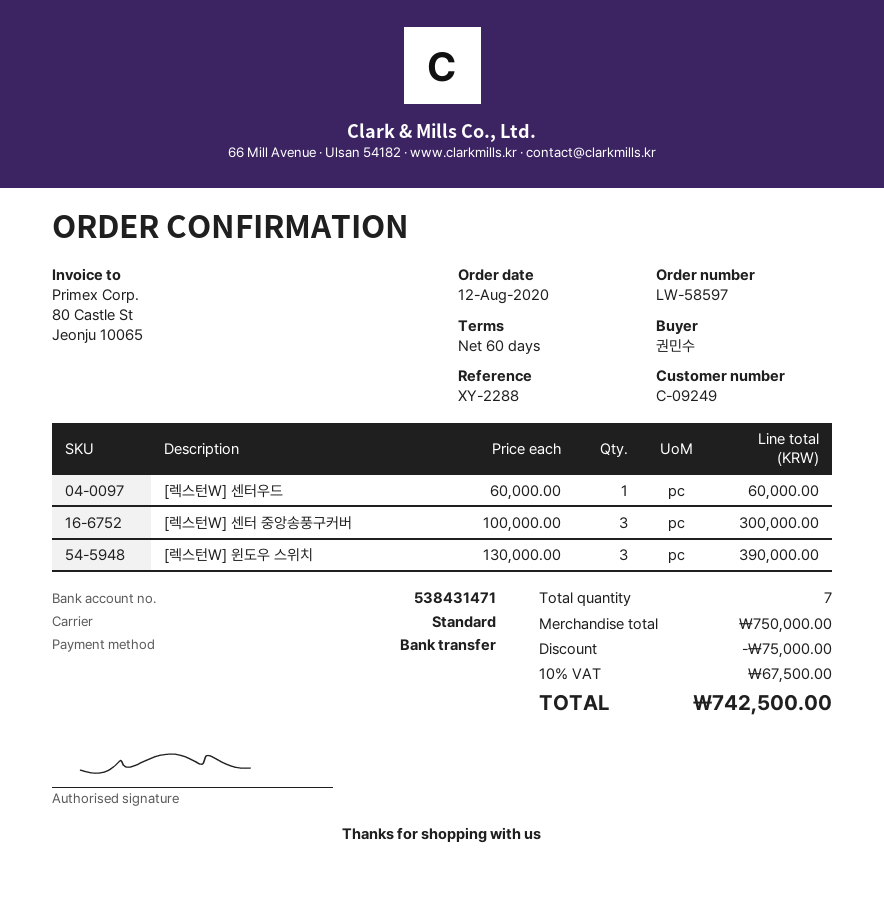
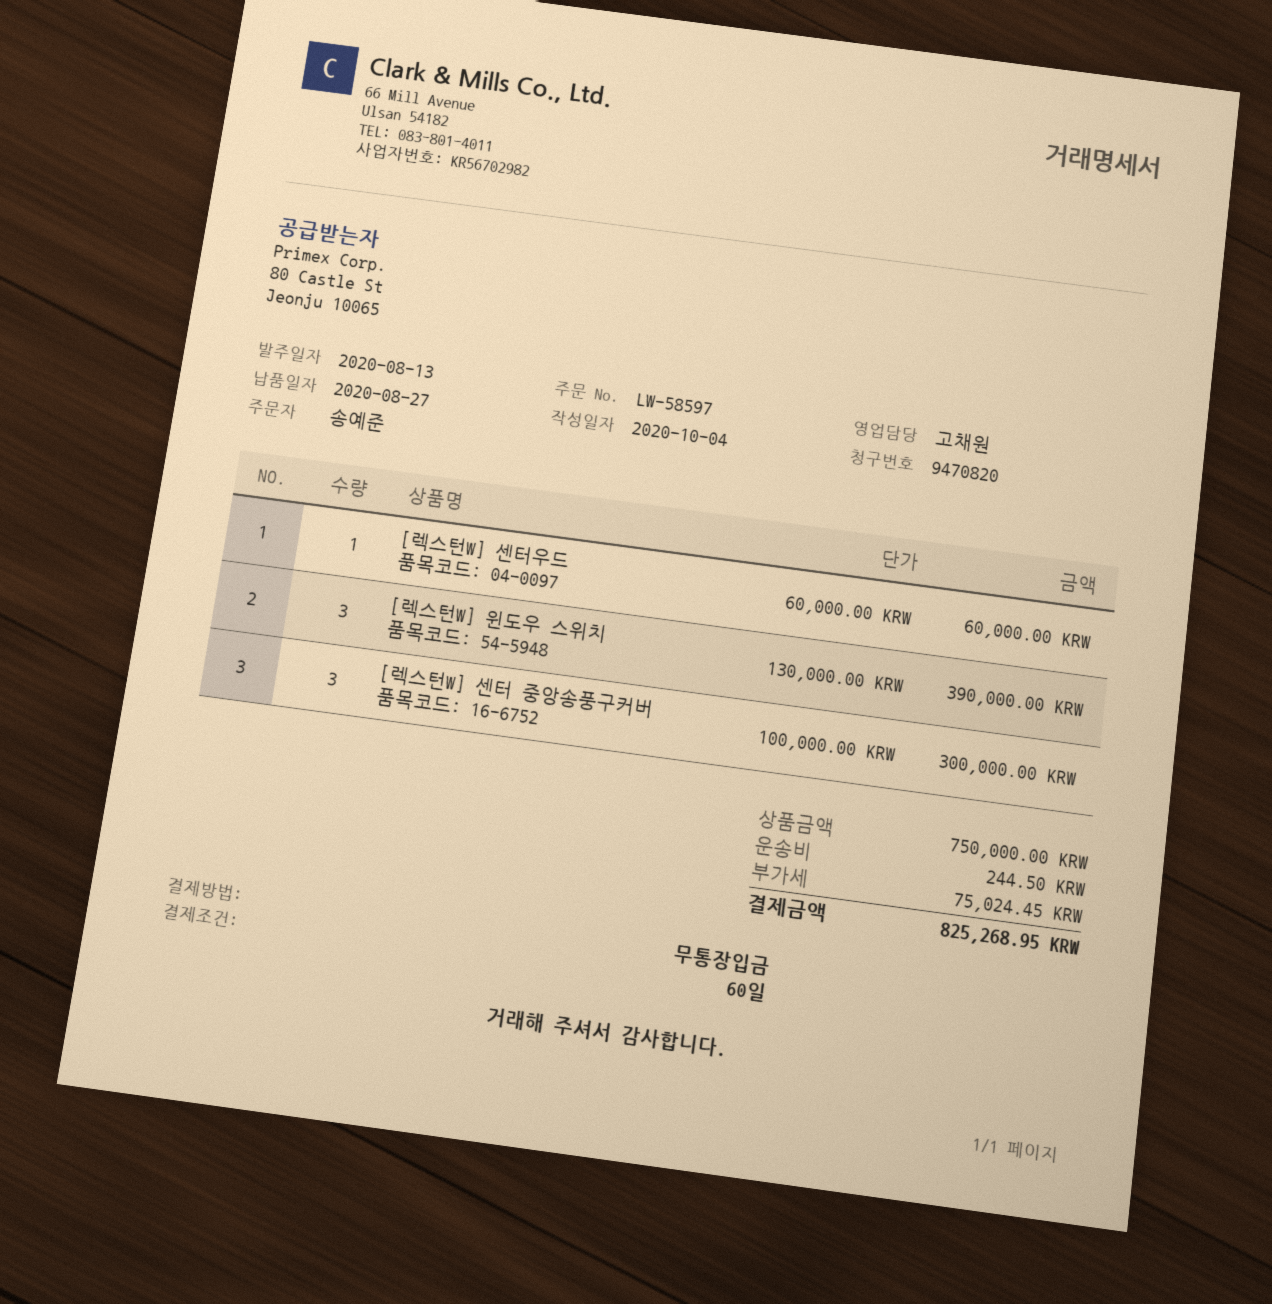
order date: 2020-08-12 -> 2020-08-13
ordered by: 권민수 -> 송예준
discount: 75000.00 -> none
shipping: none -> 244.50
tax: 67500.00 -> 75024.45
total: 742500.00 -> 825268.95

